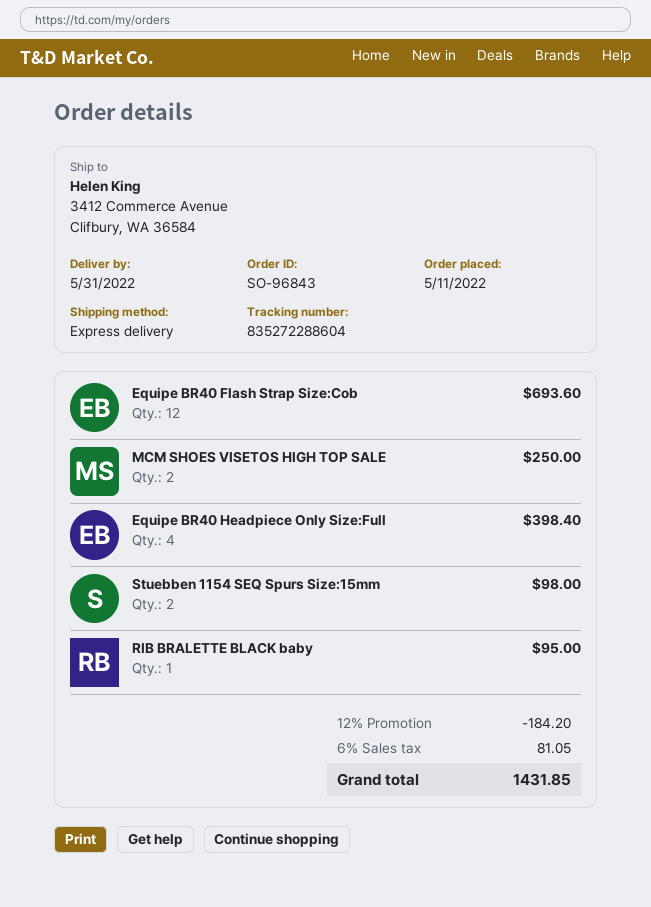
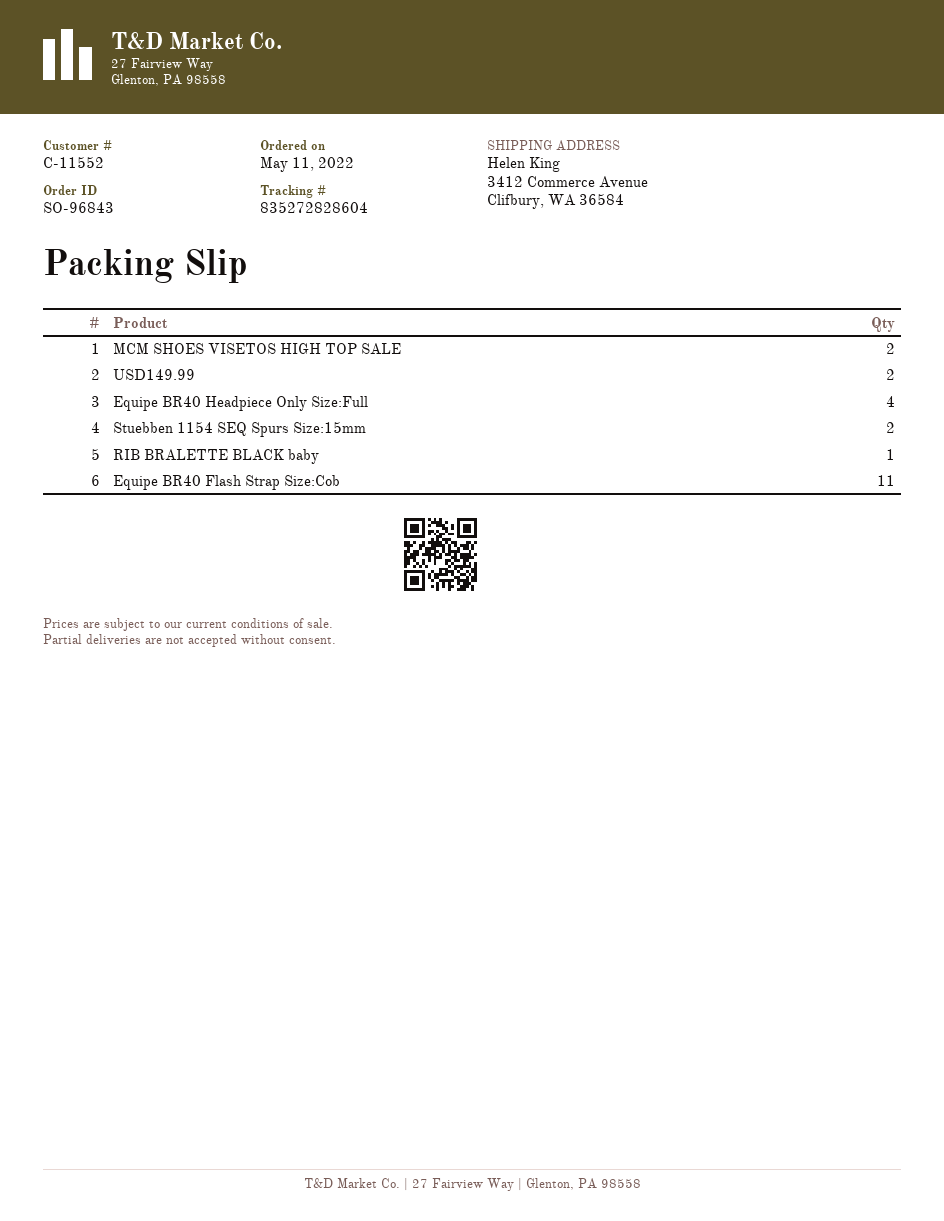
tracking number: 835272288604 -> 835272828604
Equipe BR40 Flash Strap Size:Cob: 12 -> 11
USD149.99: none -> 2

